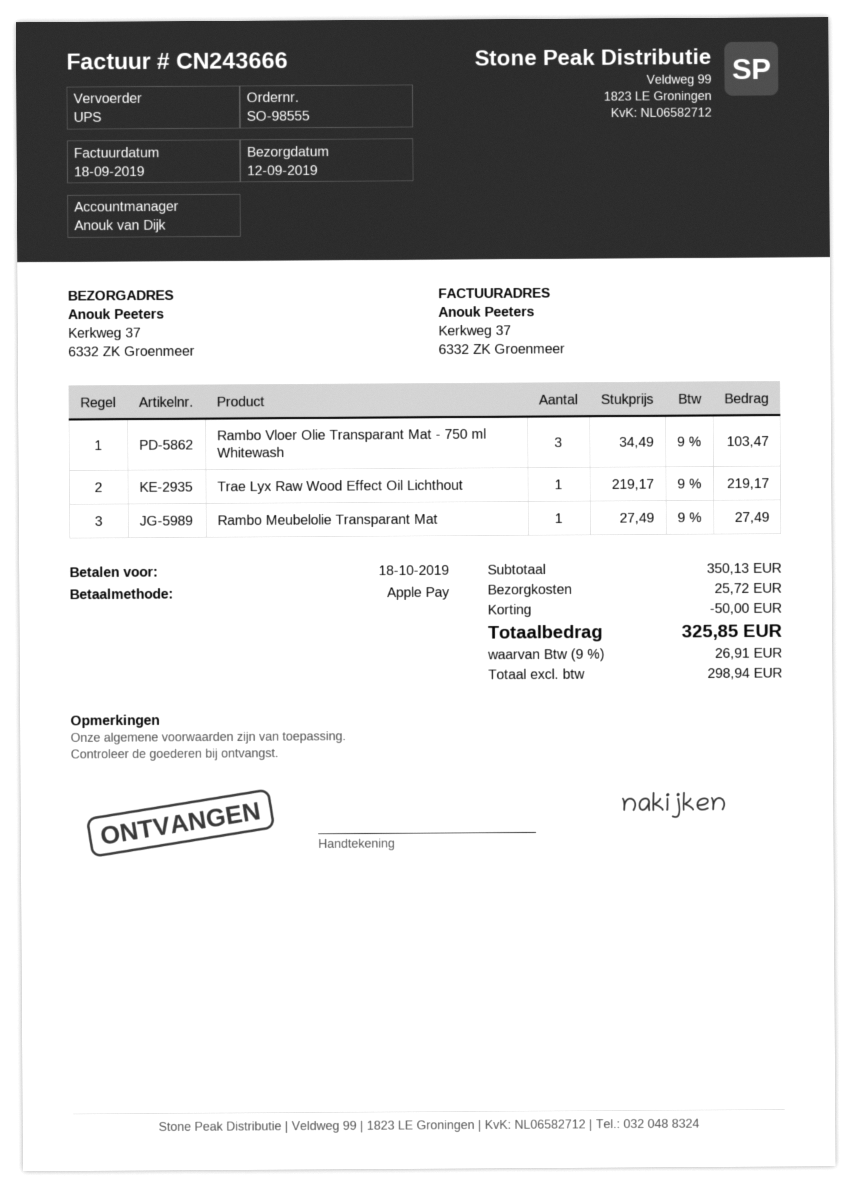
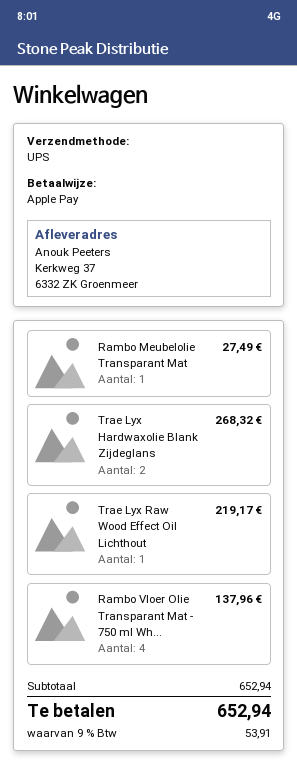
Rambo Vloer Olie Transparant Mat - 750 ml Whitewash: 3 for 103.47 -> 4 for 137.96
Trae Lyx Hardwaxolie Blank Zijdeglans: none -> 2 for 268.32
subtotal: 350.13 -> 652.94
discount: 50.00 -> none
shipping: 25.72 -> none
tax: 9% = 26.91 -> 9% = 53.91
total: 325.85 -> 652.94

